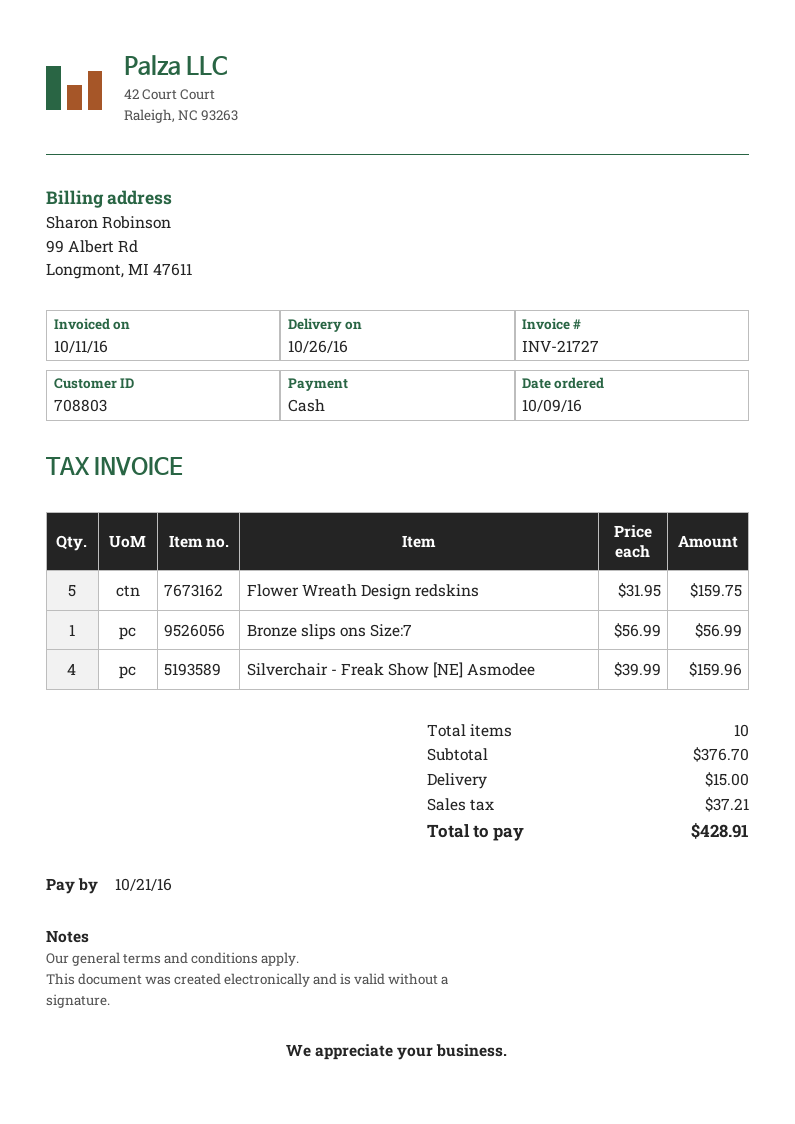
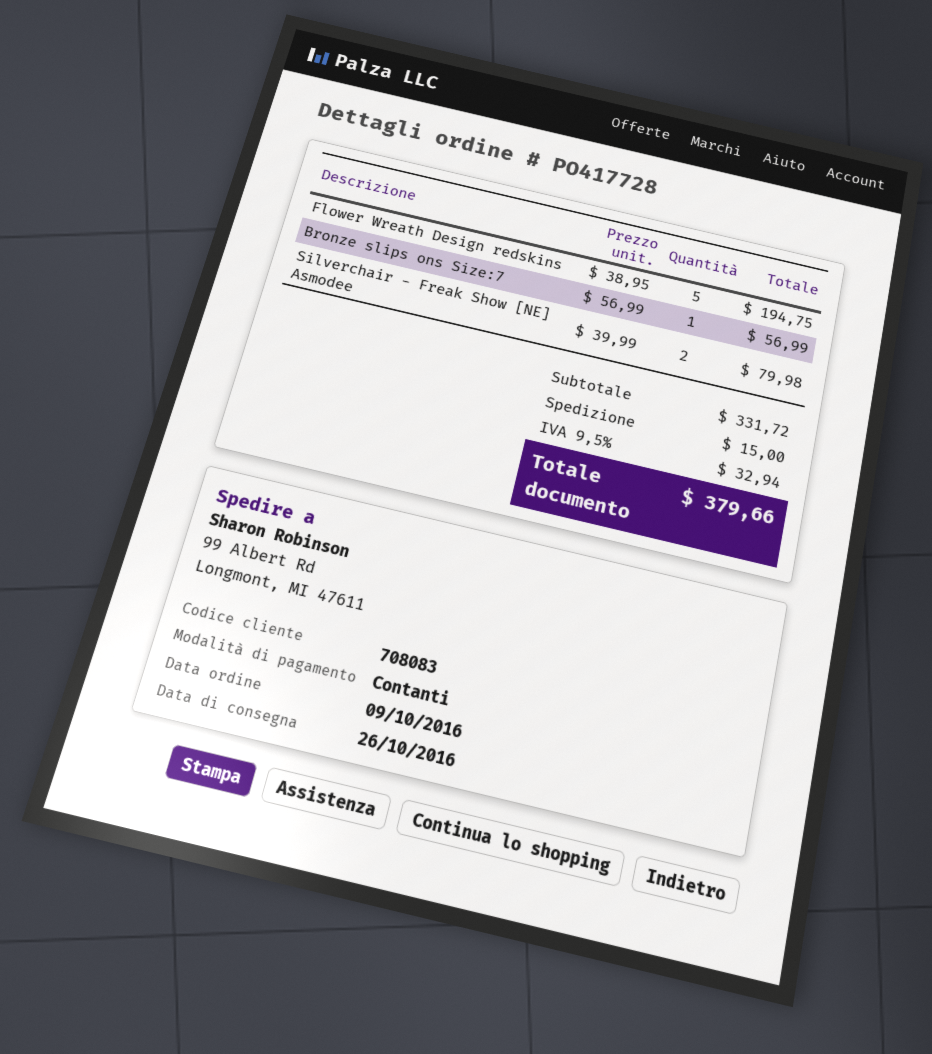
customer number: 708803 -> 708083
Flower Wreath Design redskins: 5 x 31.95 = 159.75 -> 5 x 38.95 = 194.75
Silverchair - Freak Show [NE] Asmodee: 4 x 39.99 = 159.96 -> 2 x 39.99 = 79.98
subtotal: 376.70 -> 331.72
tax: 37.21 -> 32.94
total: 428.91 -> 379.66

